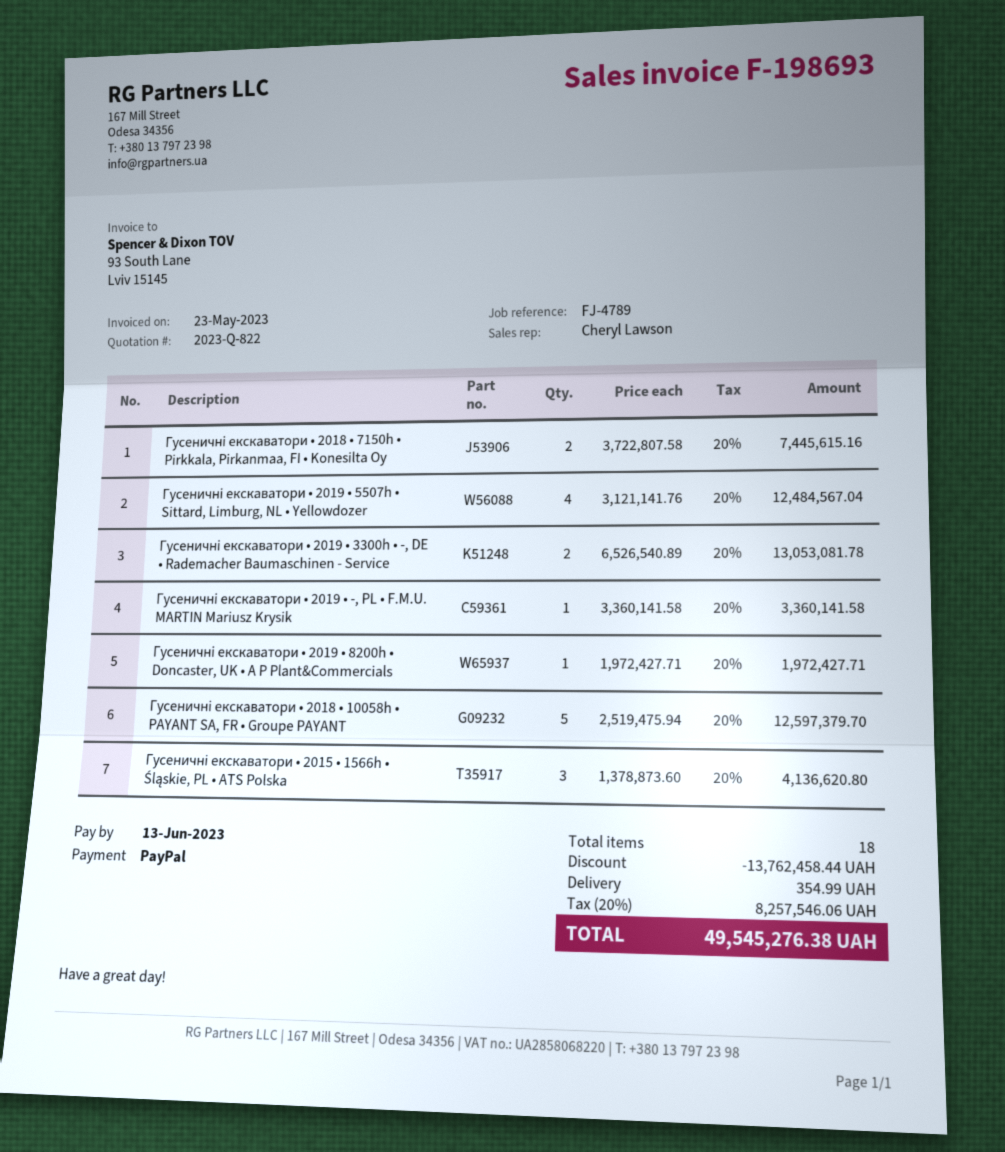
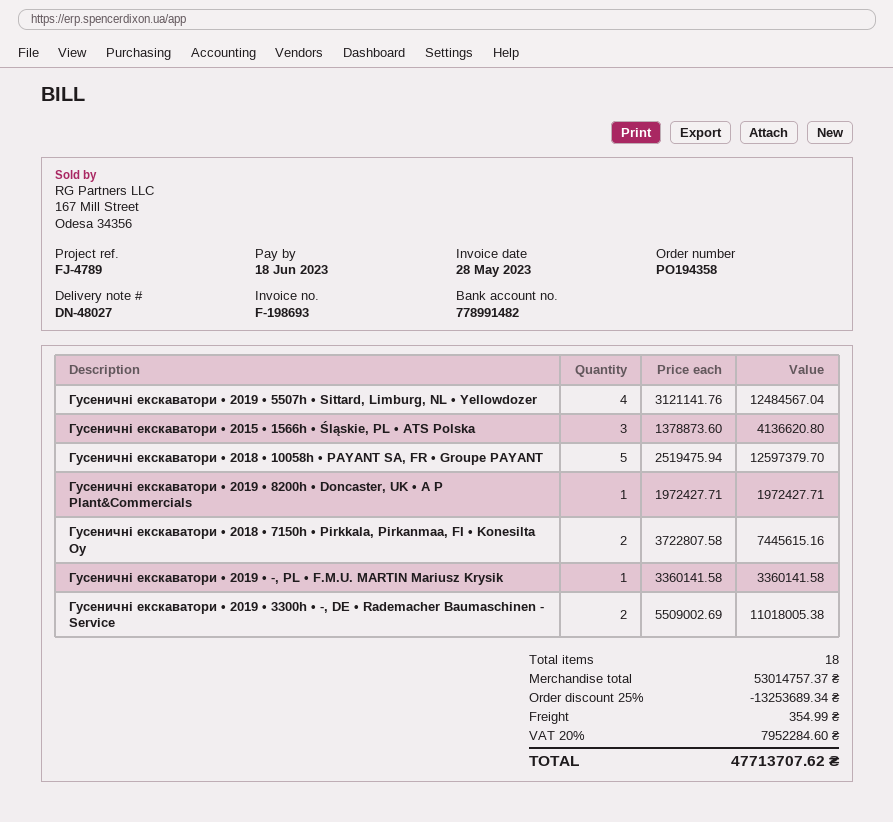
invoice date: 2023-05-23 -> 2023-05-28
due date: 2023-06-13 -> 2023-06-18
Гусеничні екскаватори • 2019 • 3300h • -, DE • Rademacher Baumaschinen - Service: 2 x 6526540.89 = 13053081.78 -> 2 x 5509002.69 = 11018005.38
discount: 13762458.44 -> 13253689.34
tax: 20% = 8257546.06 -> 20% = 7952284.60
total: 49545276.38 -> 47713707.62

